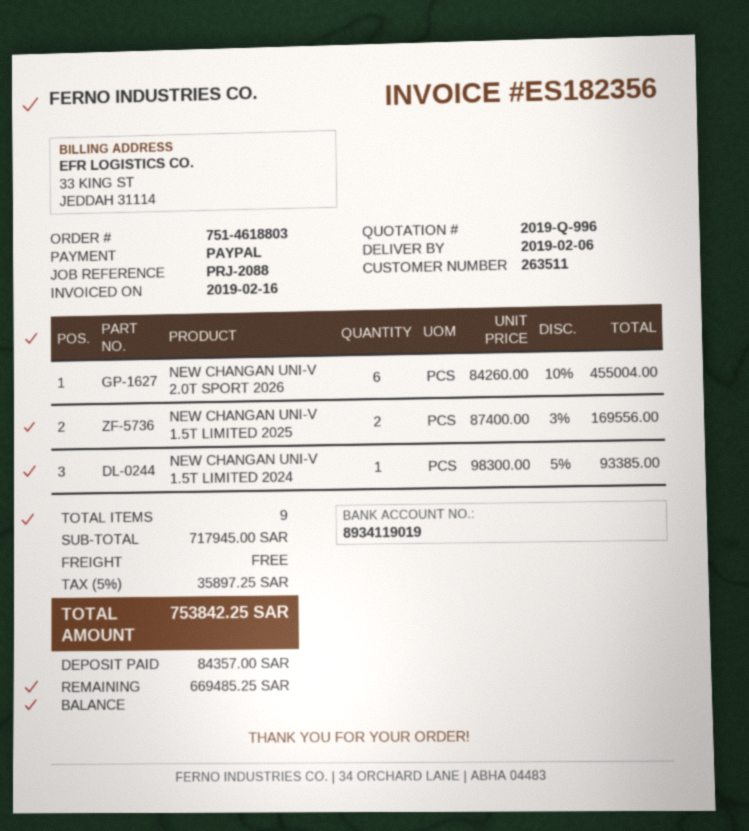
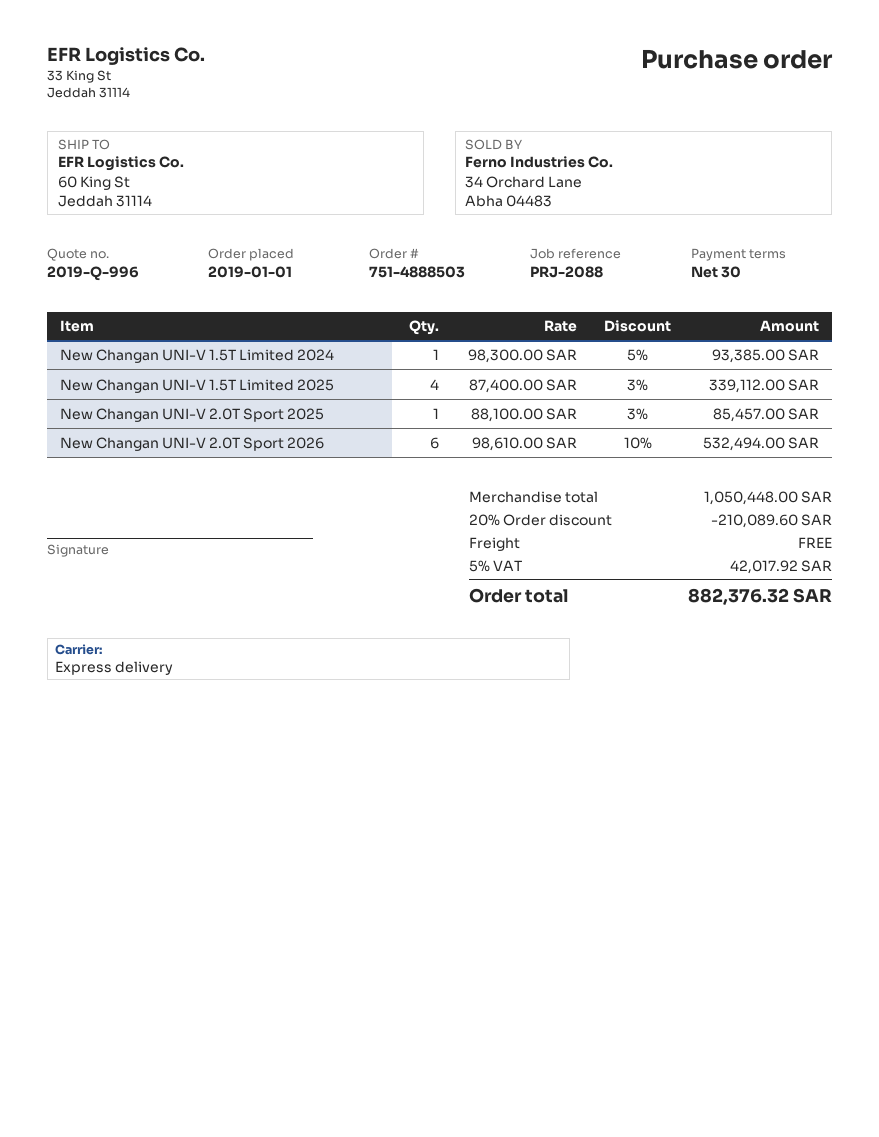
order number: 751-4618803 -> 751-4888503
NEW CHANGAN UNI-V 2.0T SPORT 2026: 6 x 84260.00 - 10% = 455004.00 -> 6 x 98610.00 - 10% = 532494.00
NEW CHANGAN UNI-V 1.5T LIMITED 2025: 2 x 87400.00 - 3% = 169556.00 -> 4 x 87400.00 - 3% = 339112.00
New Changan UNI-V 2.0T Sport 2025: none -> 1 x 88100.00 - 3% = 85457.00
subtotal: 717945.00 -> 1050448.00
discount: none -> 20% = 210089.60
tax: 5% = 35897.25 -> 5% = 42017.92
total: 753842.25 -> 882376.32

